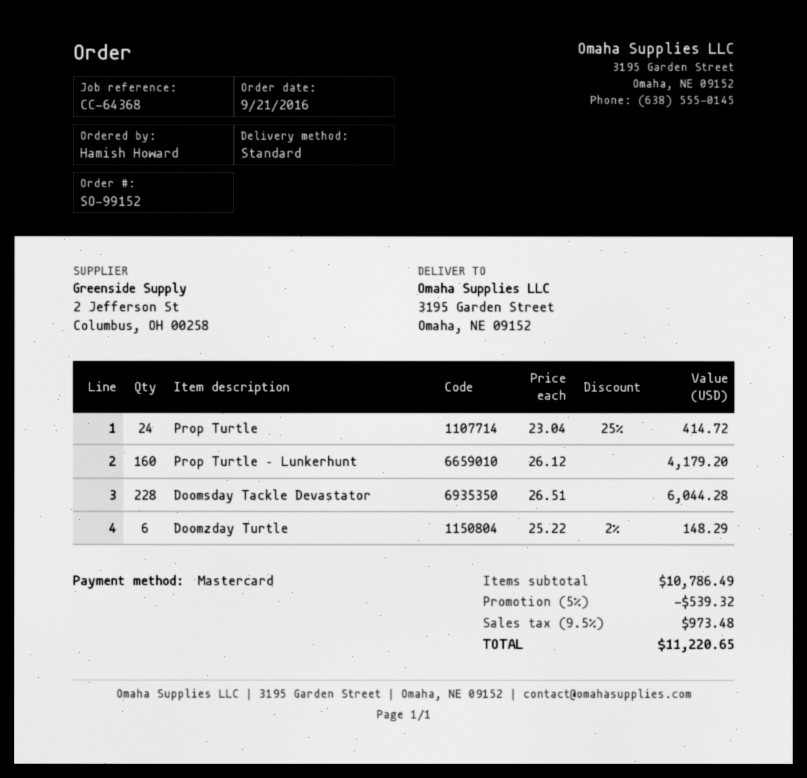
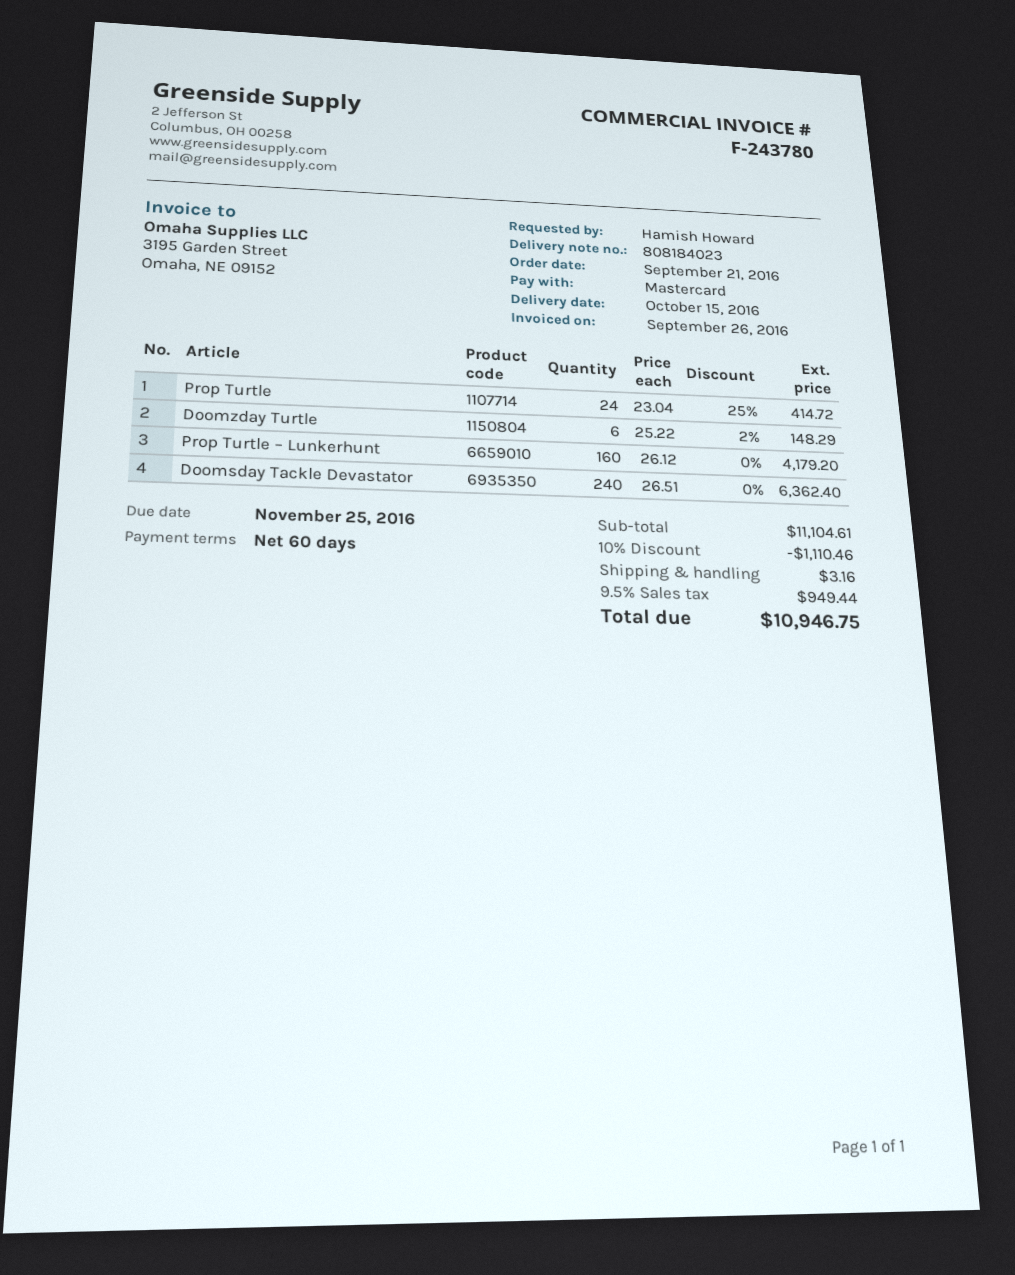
Doomsday Tackle Devastator: 228 x 26.51 = 6044.28 -> 240 x 26.51 = 6362.40
subtotal: 10786.49 -> 11104.61
discount: 5% = 539.32 -> 10% = 1110.46
shipping: none -> 3.16
tax: 9.5% = 973.48 -> 9.5% = 949.44
total: 11220.65 -> 10946.75

